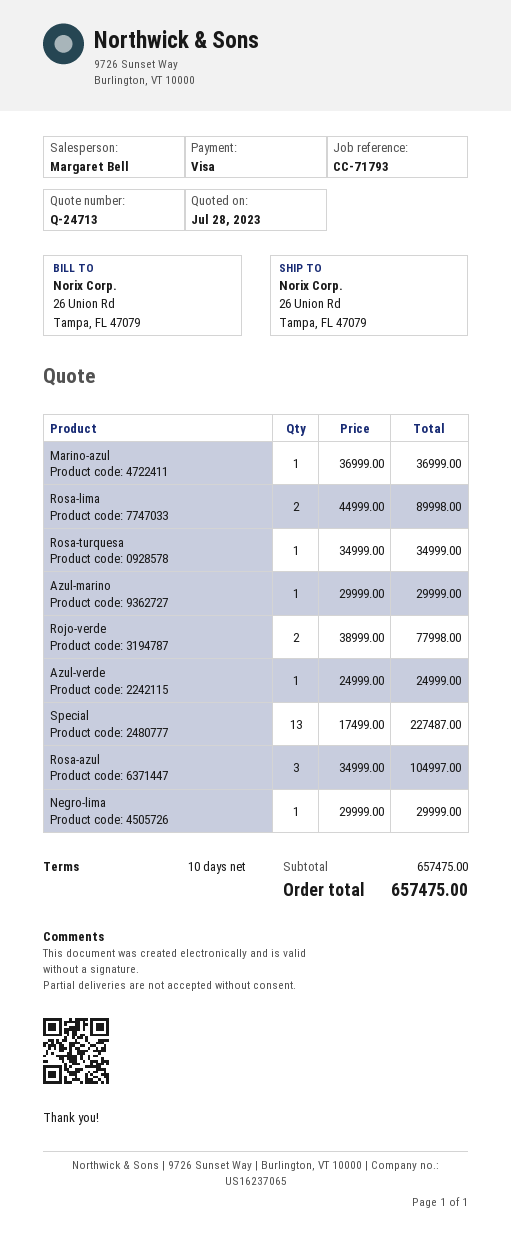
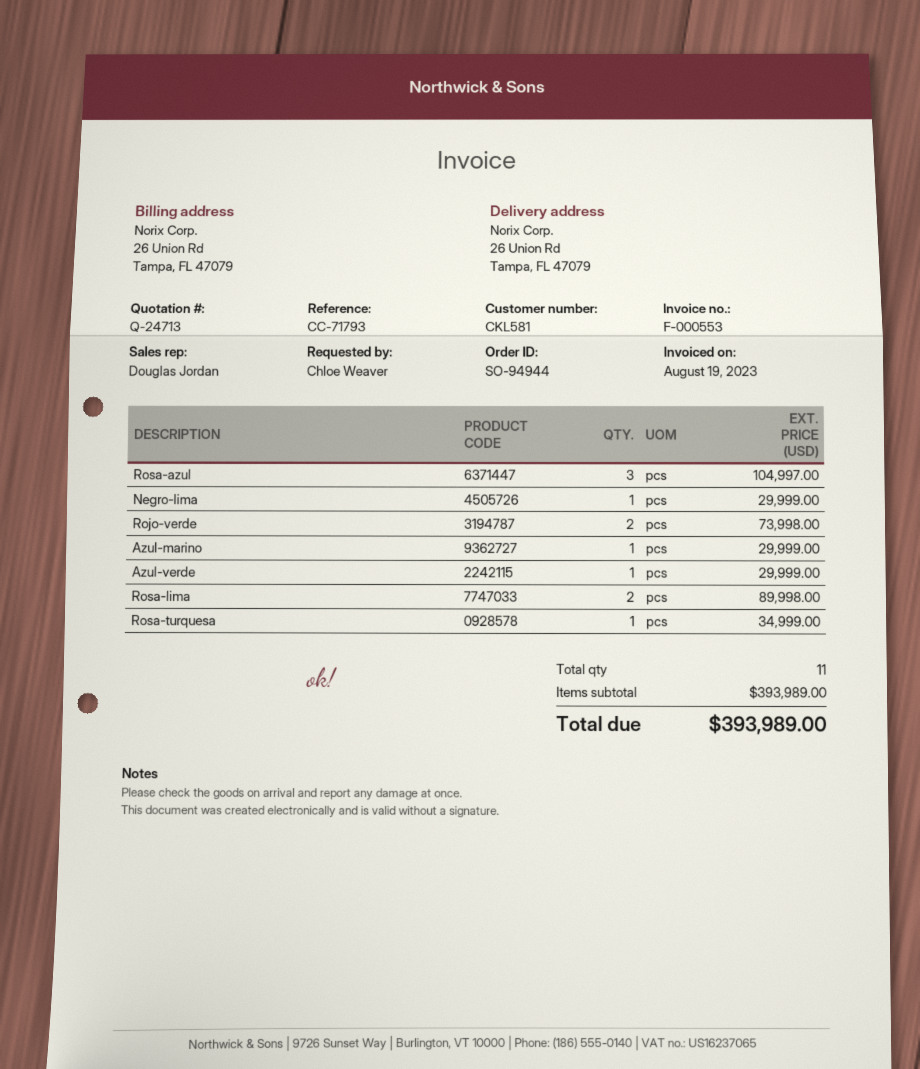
sales rep: Margaret Bell -> Douglas Jordan
Marino-azul: 1 for 36999.00 -> none
Rojo-verde: 2 for 77998.00 -> 2 for 73998.00
Azul-verde: 1 for 24999.00 -> 1 for 29999.00
Special: 13 for 227487.00 -> none
subtotal: 657475.00 -> 393989.00
total: 657475.00 -> 393989.00

